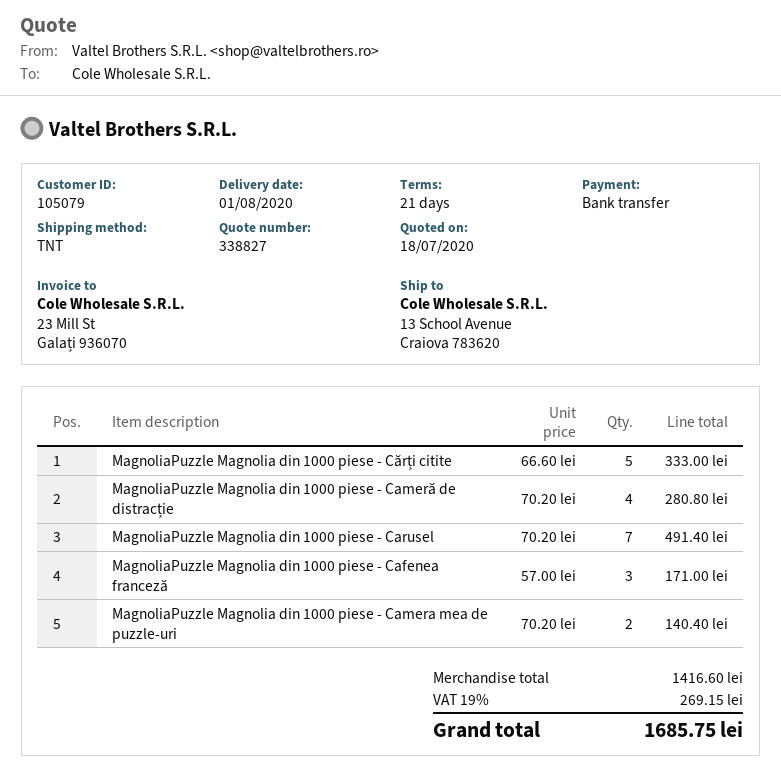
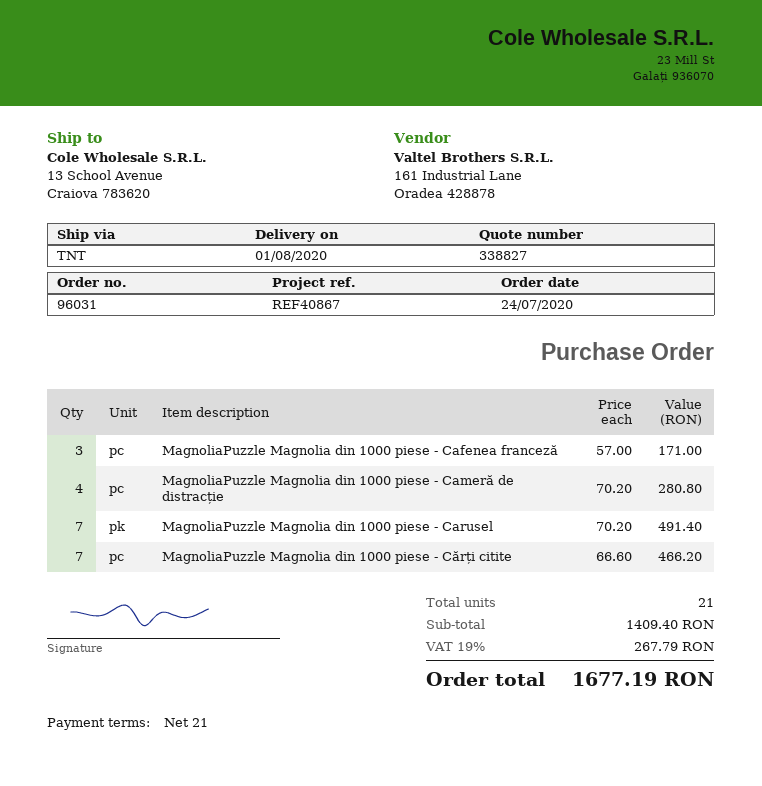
MagnoliaPuzzle Magnolia din 1000 piese - Cărți citite: 5 x 66.60 = 333.00 -> 7 x 66.60 = 466.20
MagnoliaPuzzle Magnolia din 1000 piese - Camera mea de puzzle-uri: 2 x 70.20 = 140.40 -> none
subtotal: 1416.60 -> 1409.40
tax: 19% = 269.15 -> 19% = 267.79
total: 1685.75 -> 1677.19

